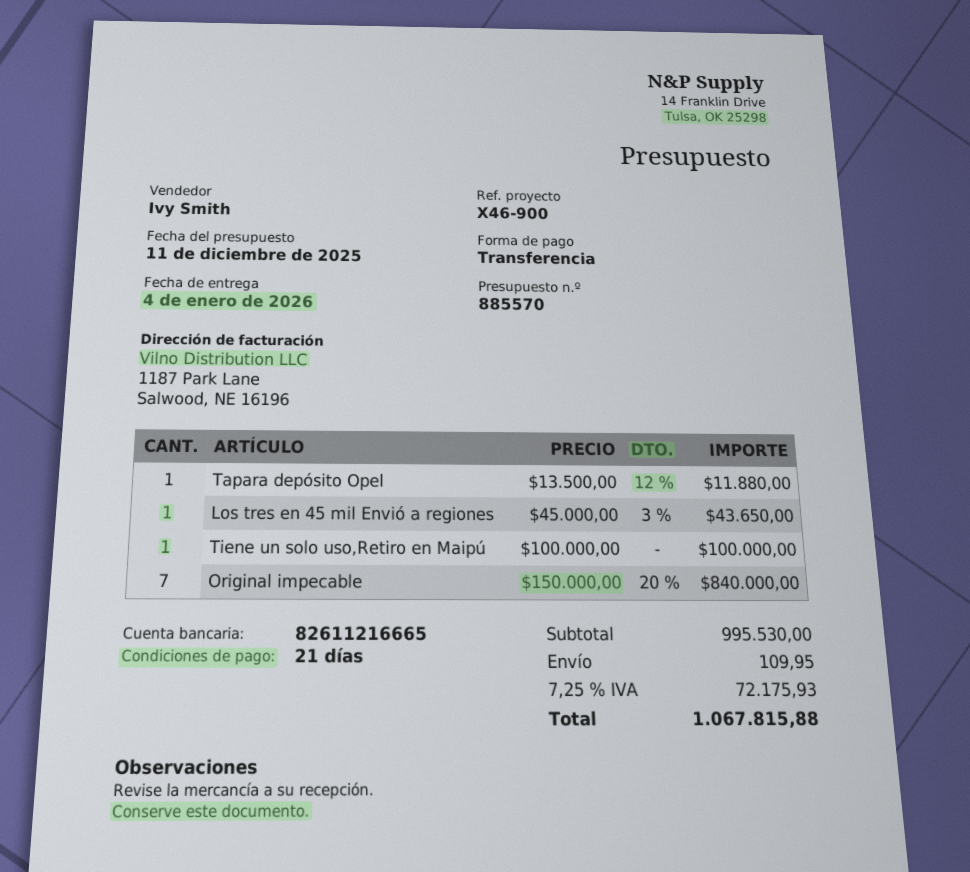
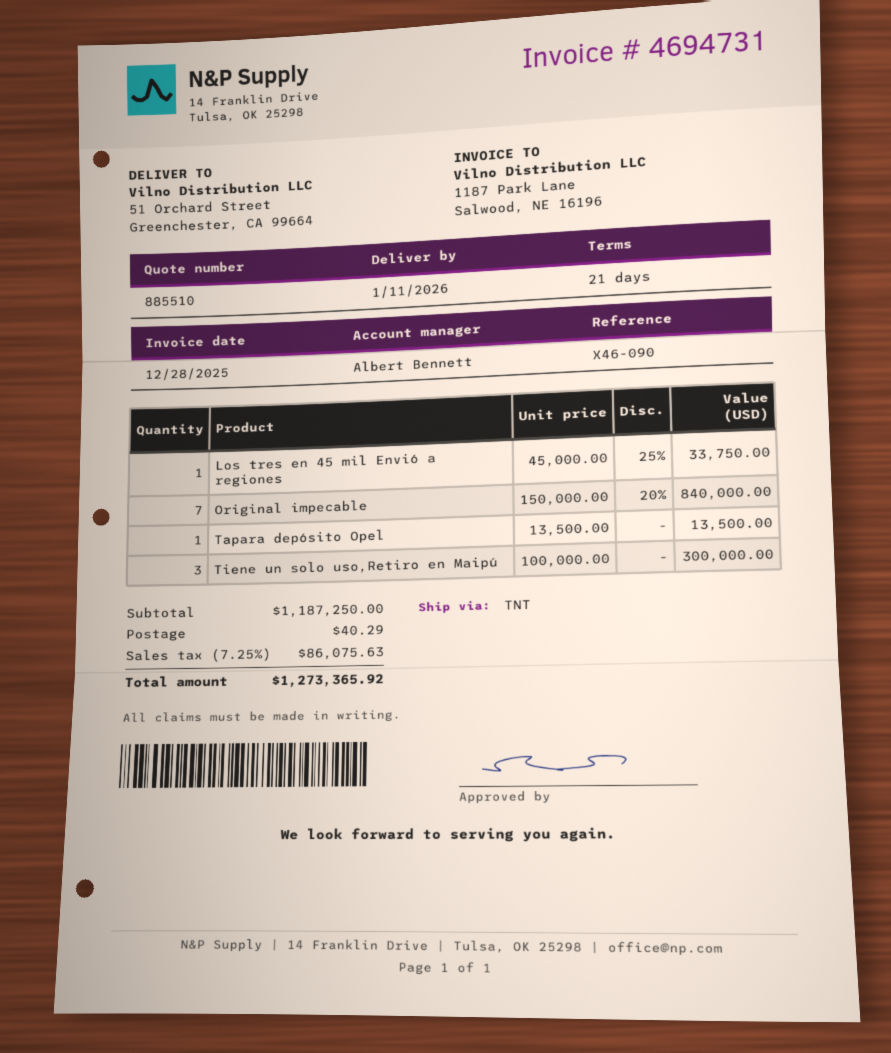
quote number: 885570 -> 885510
delivery date: 2026-01-04 -> 2026-01-11
reference: X46-900 -> X46-090
sales rep: Ivy Smith -> Albert Bennett
Tapara depósito Opel: 1 x 13500.00 - 12% = 11880.00 -> 1 x 13500.00 = 13500.00
Los tres en 45 mil Envió a regiones: 1 x 45000.00 - 3% = 43650.00 -> 1 x 45000.00 - 25% = 33750.00
Tiene un solo uso,Retiro en Maipú: 1 x 100000.00 = 100000.00 -> 3 x 100000.00 = 300000.00
subtotal: 995530.00 -> 1187250.00
shipping: 109.95 -> 40.29
tax: 7.25% = 72175.93 -> 7.25% = 86075.63
total: 1067815.88 -> 1273365.92

